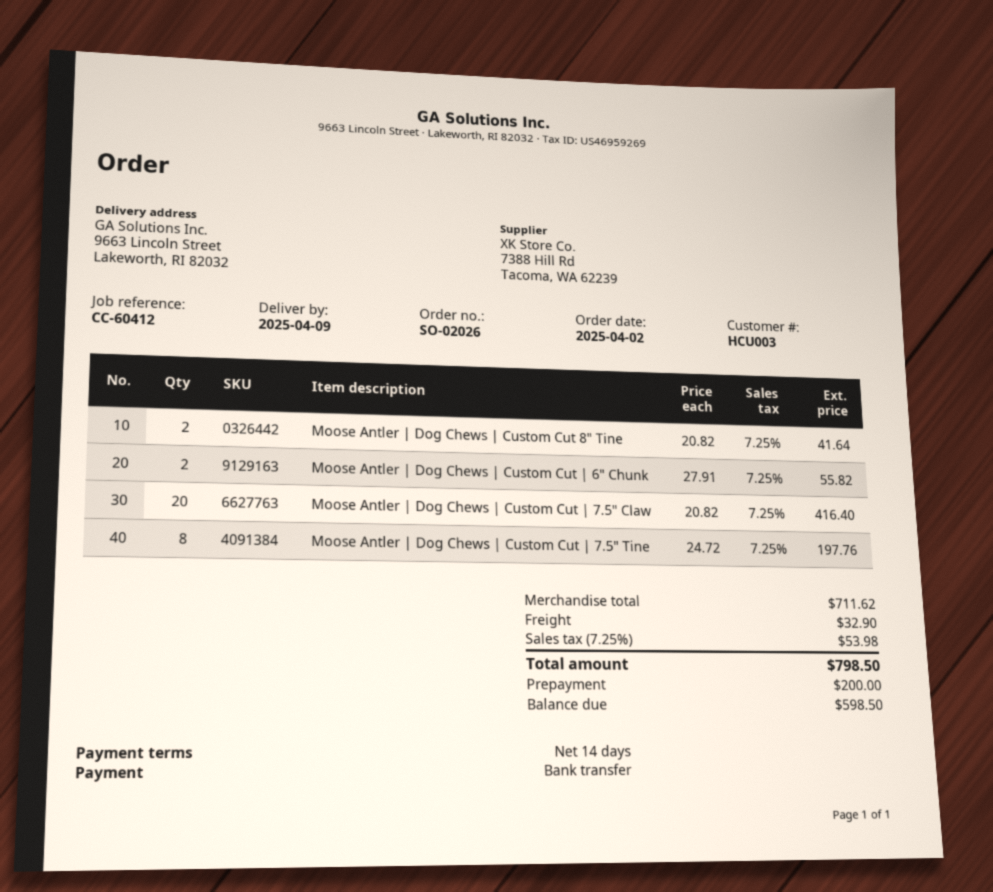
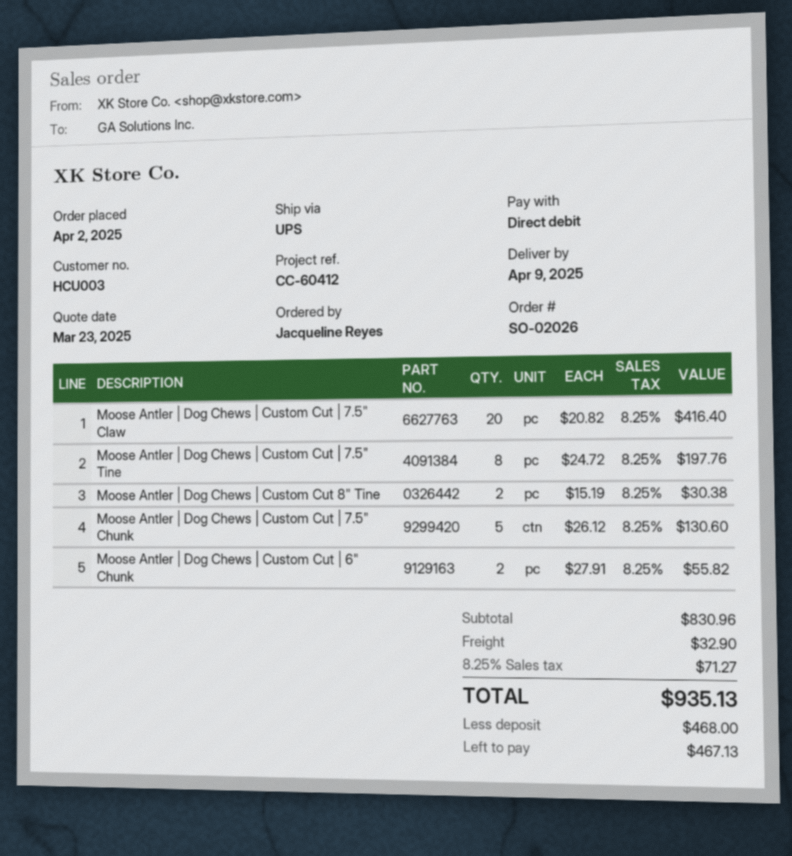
payment method: bank transfer -> direct debit
Moose Antler | Dog Chews | Custom Cut 8" Tine: 2 x 20.82 = 41.64 -> 2 x 15.19 = 30.38
Moose Antler | Dog Chews | Custom Cut | 7.5" Chunk: none -> 5 x 26.12 = 130.60
subtotal: 711.62 -> 830.96
tax: 7.25% = 53.98 -> 8.25% = 71.27
total: 798.50 -> 935.13
deposit: 200.00 -> 468.00
balance: 598.50 -> 467.13

